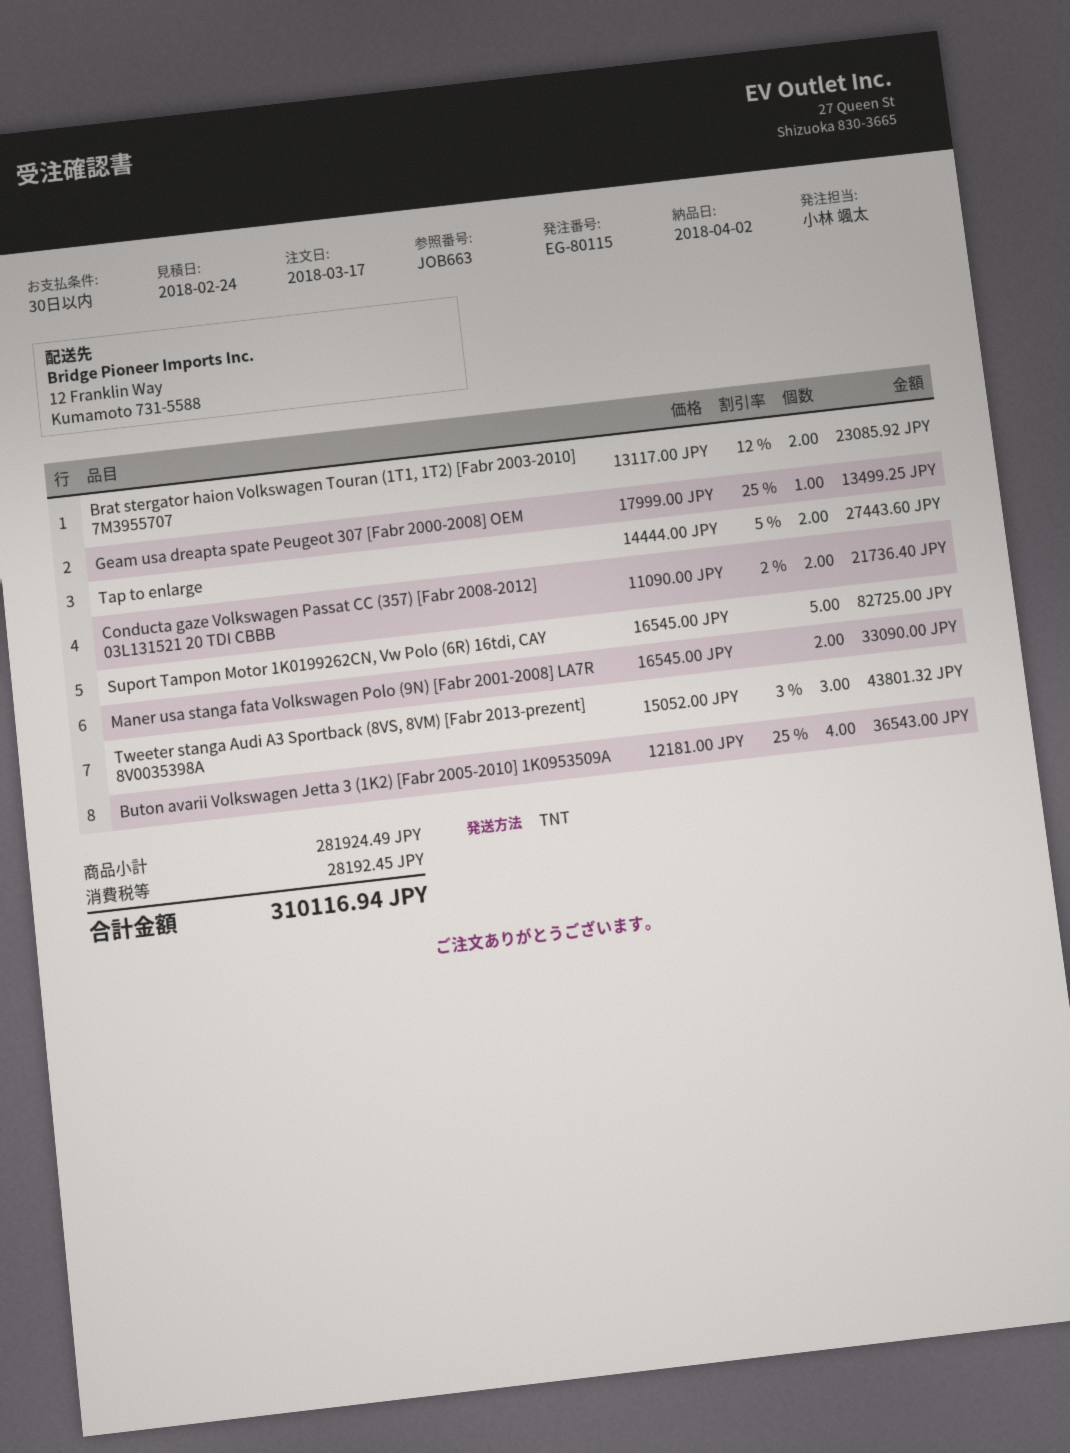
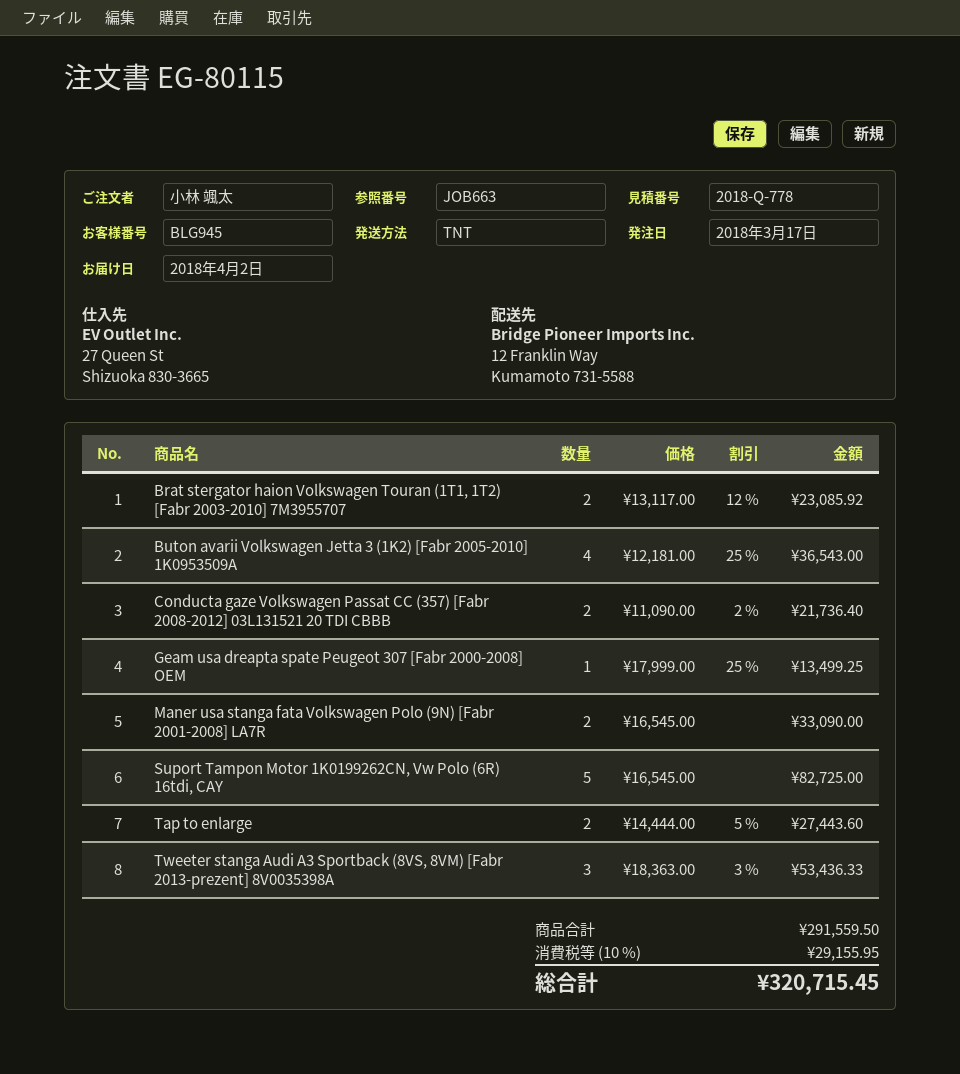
Tweeter stanga Audi A3 Sportback (8VS, 8VM) [Fabr 2013-prezent] 8V0035398A: 3 x 15052.00 - 3% = 43801.32 -> 3 x 18363.00 - 3% = 53436.33
subtotal: 281924.49 -> 291559.50
tax: 28192.45 -> 29155.95
total: 310116.94 -> 320715.45

